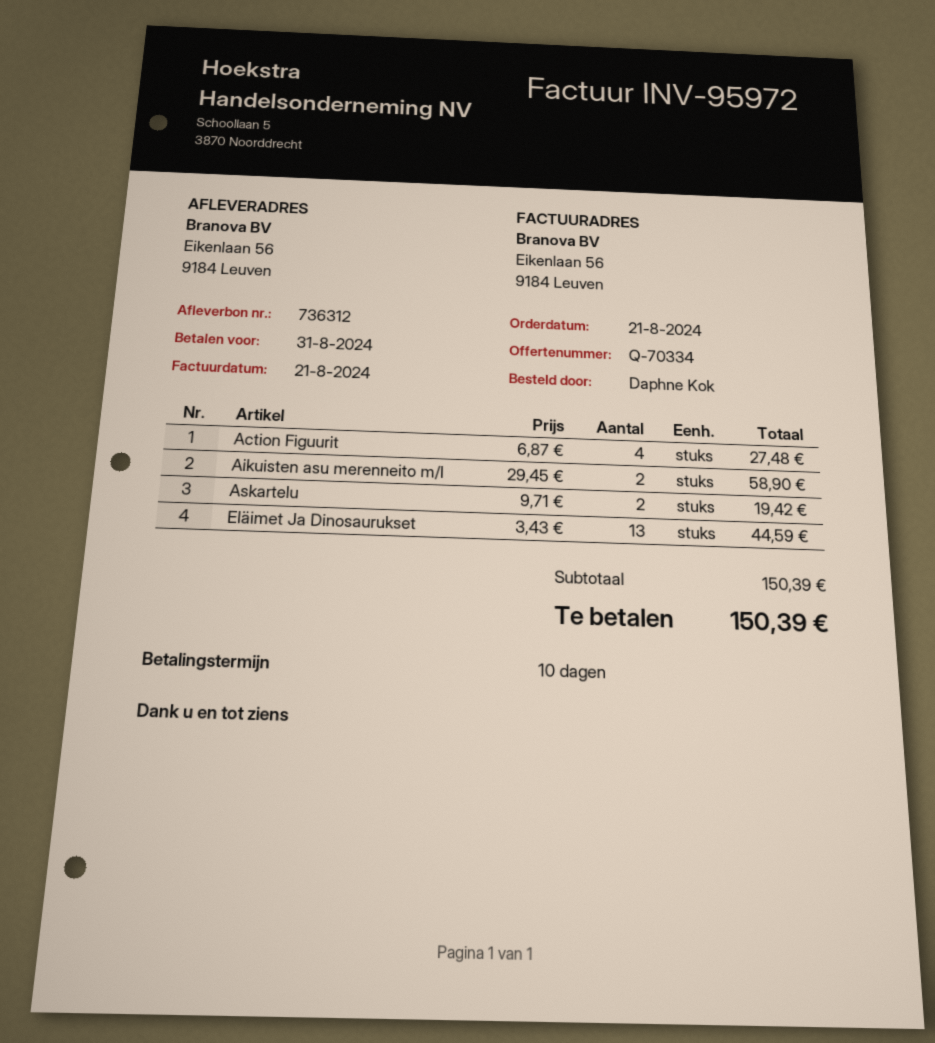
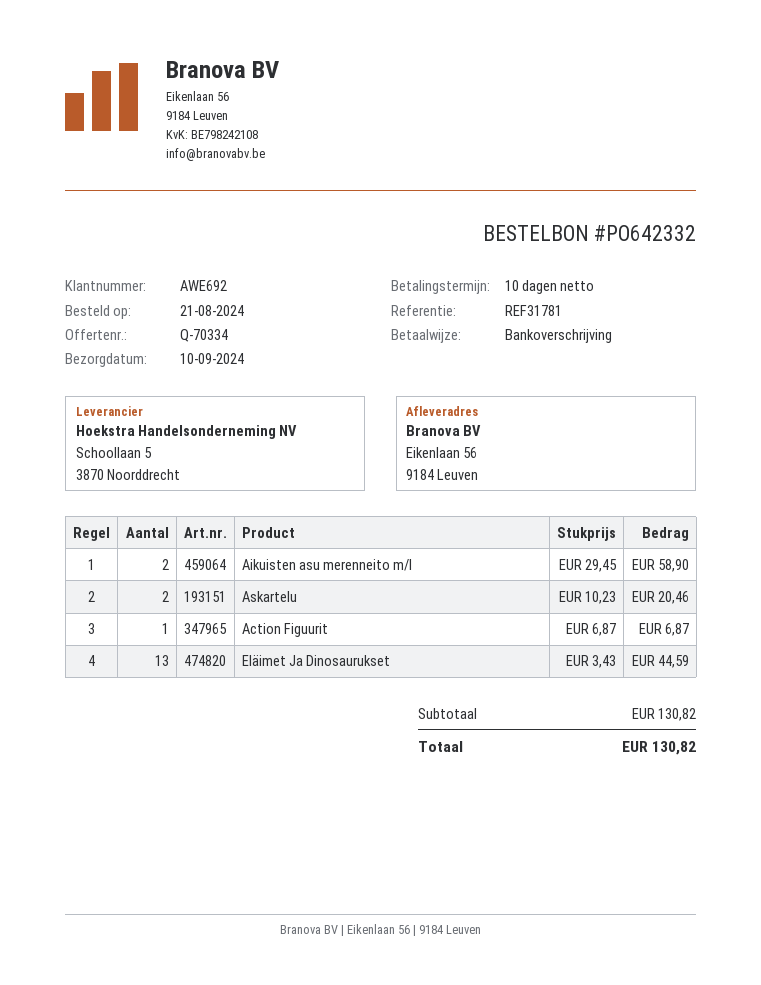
Action Figuurit: 4 x 6.87 = 27.48 -> 1 x 6.87 = 6.87
Askartelu: 2 x 9.71 = 19.42 -> 2 x 10.23 = 20.46
subtotal: 150.39 -> 130.82
total: 150.39 -> 130.82

